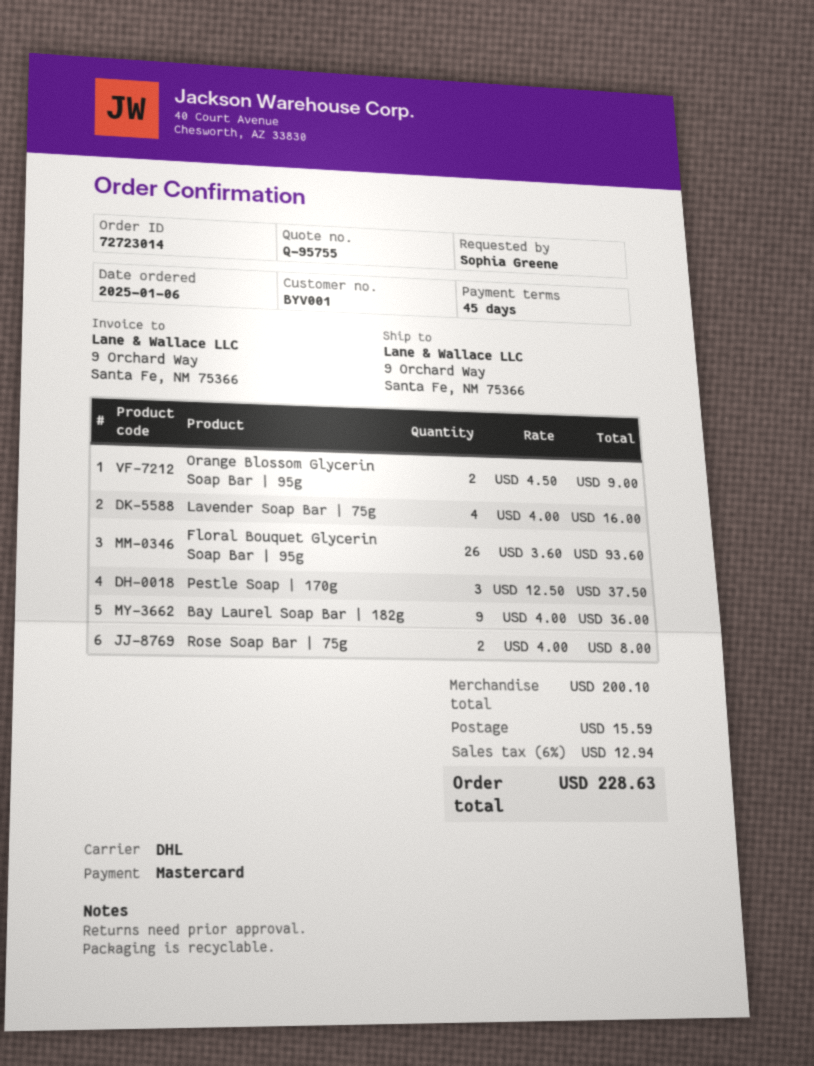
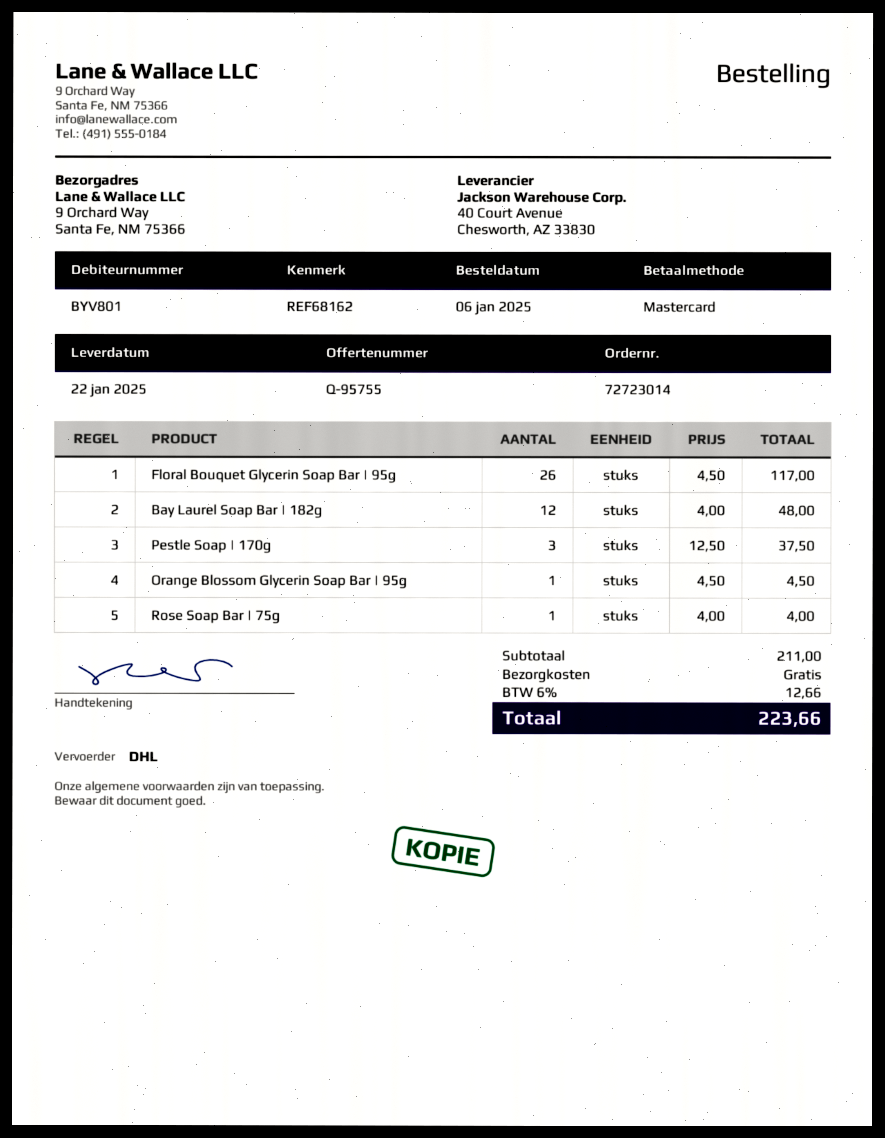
customer number: BYV001 -> BYV801
Orange Blossom Glycerin Soap Bar | 95g: 2 x 4.50 = 9.00 -> 1 x 4.50 = 4.50
Lavender Soap Bar | 75g: 4 x 4.00 = 16.00 -> none
Floral Bouquet Glycerin Soap Bar | 95g: 26 x 3.60 = 93.60 -> 26 x 4.50 = 117.00
Bay Laurel Soap Bar | 182g: 9 x 4.00 = 36.00 -> 12 x 4.00 = 48.00
Rose Soap Bar | 75g: 2 x 4.00 = 8.00 -> 1 x 4.00 = 4.00
subtotal: 200.10 -> 211.00
shipping: 15.59 -> 0.00
tax: 6% = 12.94 -> 6% = 12.66
total: 228.63 -> 223.66

